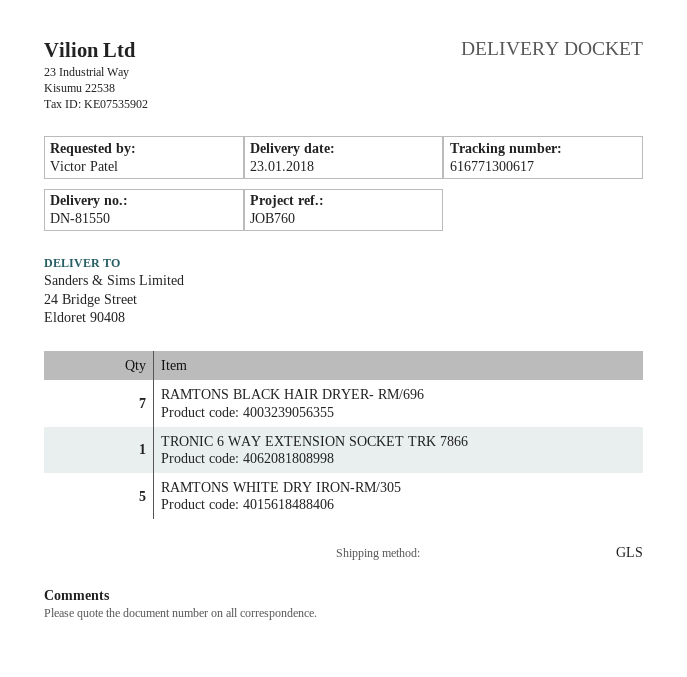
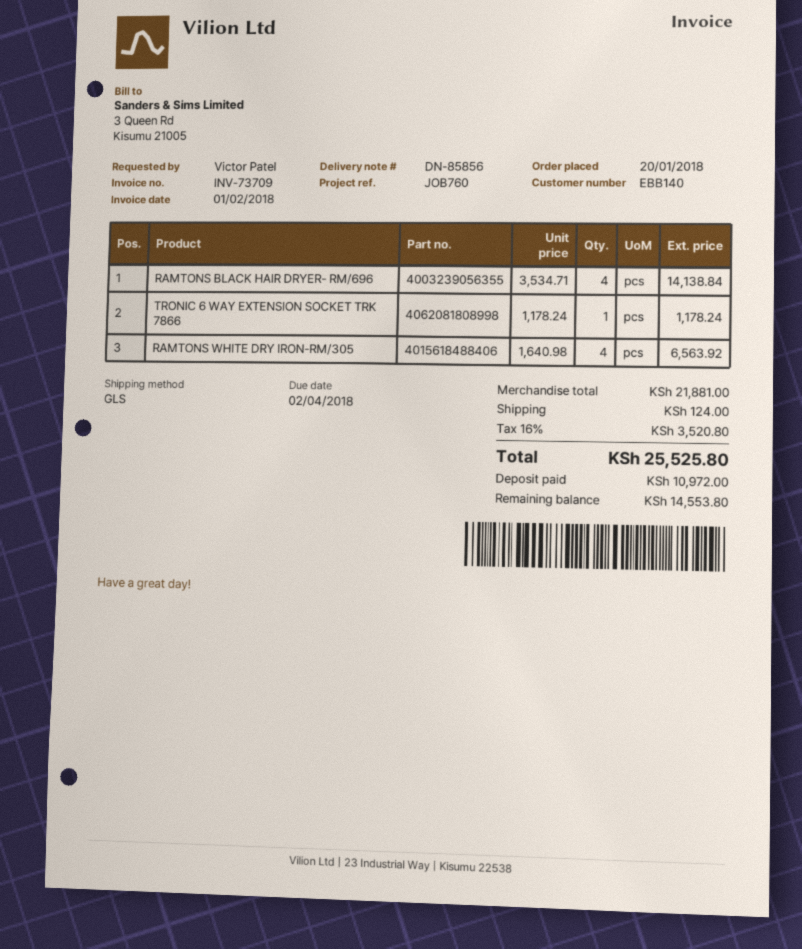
delivery note number: DN-81550 -> DN-85856
RAMTONS BLACK HAIR DRYER- RM/696: 7 -> 4
RAMTONS WHITE DRY IRON-RM/305: 5 -> 4

